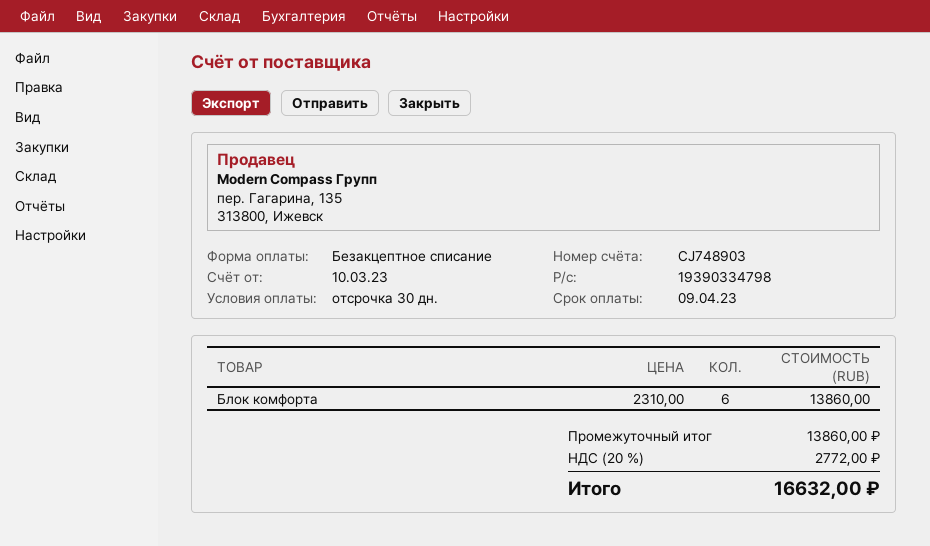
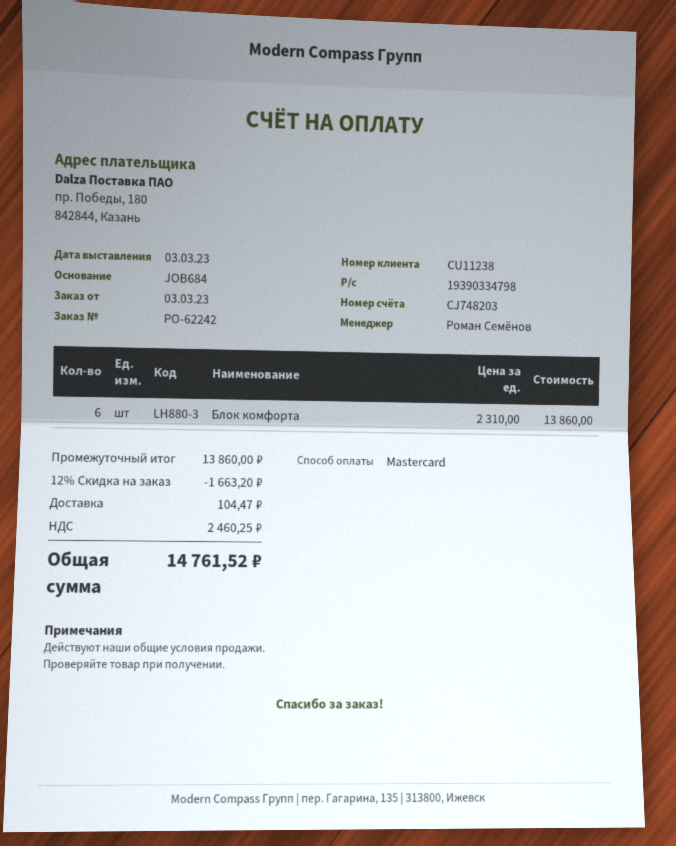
invoice number: CJ748903 -> CJ748203
invoice date: 2023-03-10 -> 2023-03-03
payment method: direct debit -> Mastercard
discount: none -> 12% = 1663.20
shipping: none -> 104.47
tax: 2772.00 -> 2460.25
total: 16632.00 -> 14761.52

